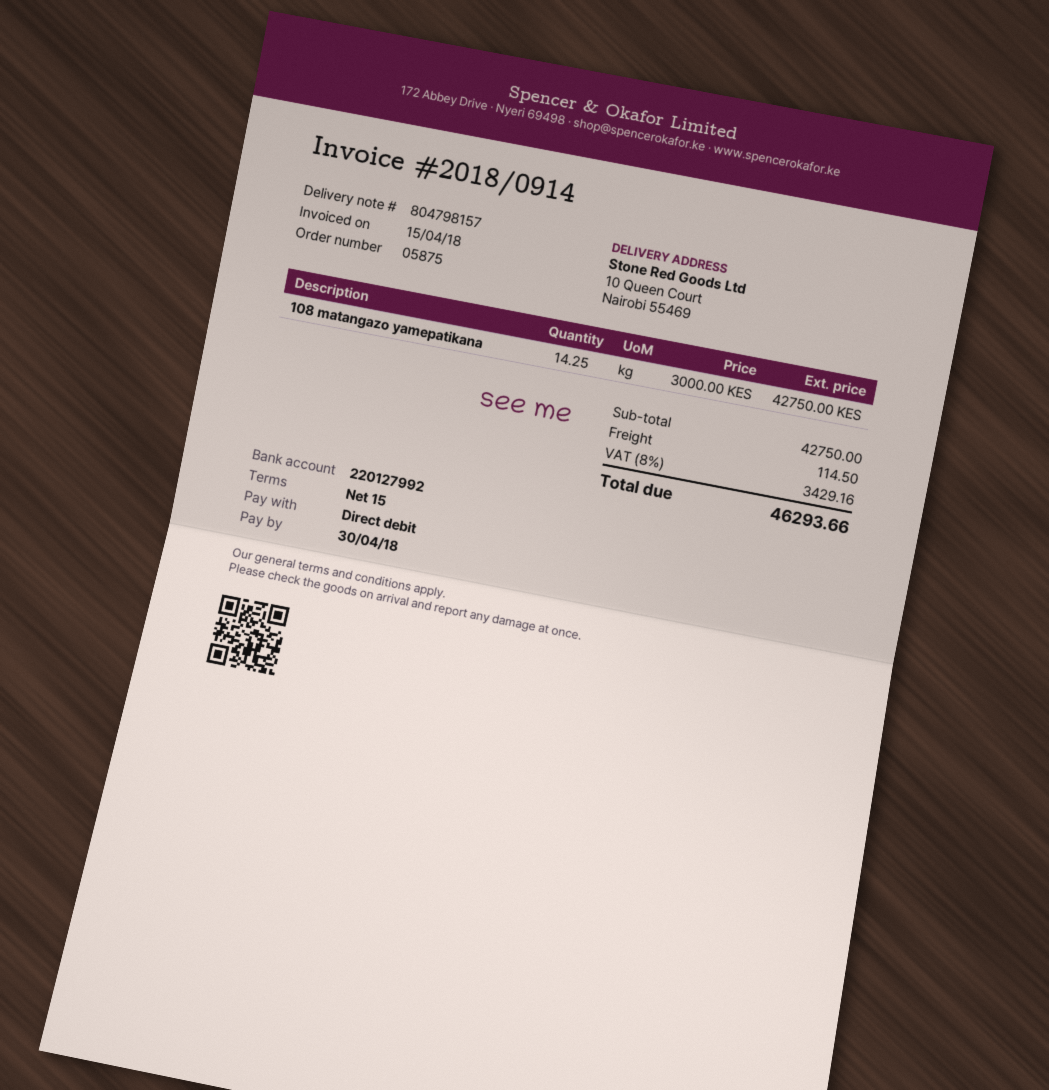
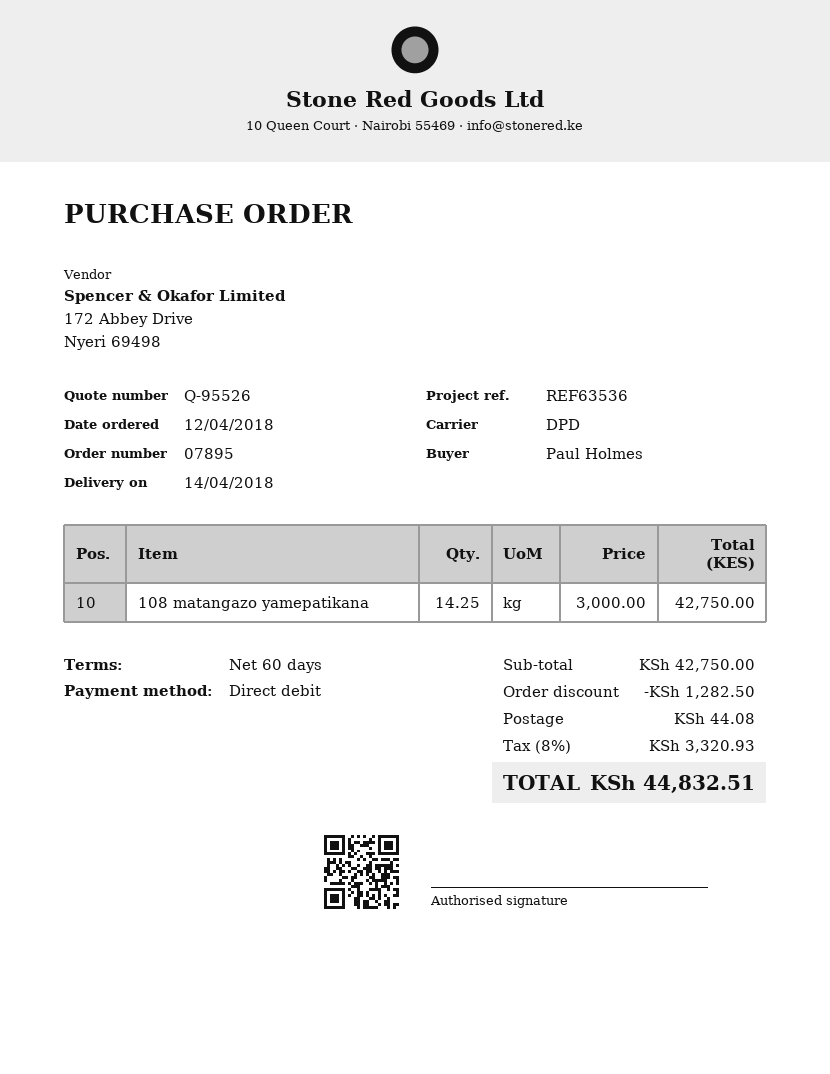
order number: 05875 -> 07895
payment terms: 15 days -> 60 days
discount: none -> 1282.50
shipping: 114.50 -> 44.08
tax: 8% = 3429.16 -> 8% = 3320.93
total: 46293.66 -> 44832.51

